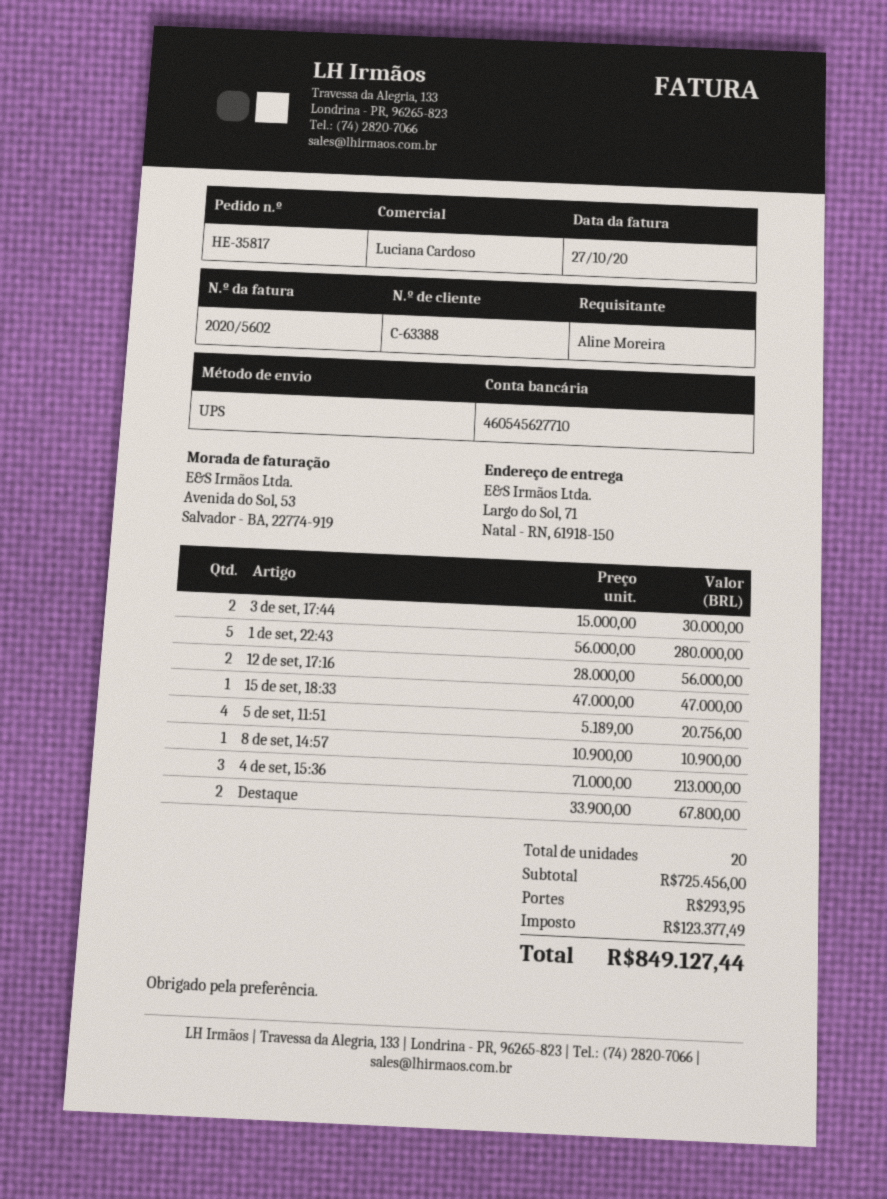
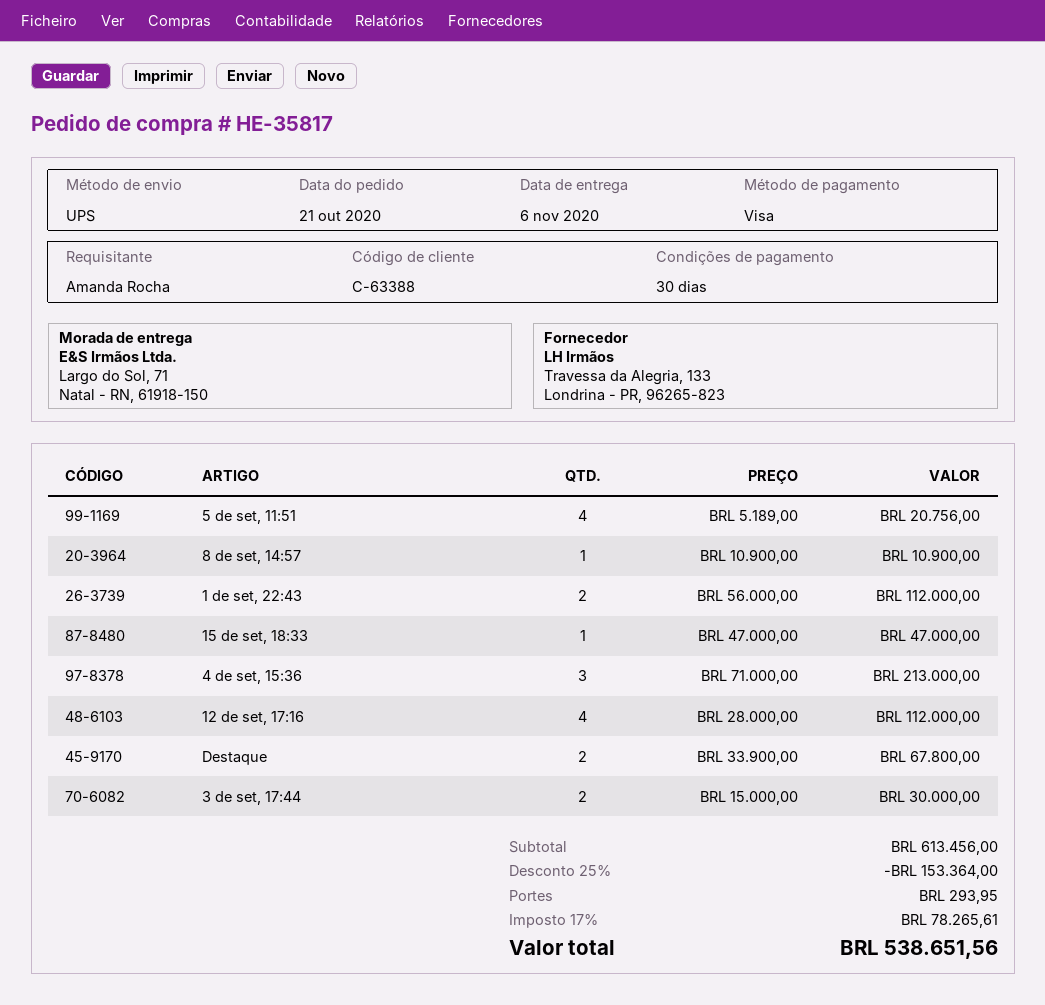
ordered by: Aline Moreira -> Amanda Rocha
1 de set, 22:43: 5 x 56000.00 = 280000.00 -> 2 x 56000.00 = 112000.00
12 de set, 17:16: 2 x 28000.00 = 56000.00 -> 4 x 28000.00 = 112000.00
subtotal: 725456.00 -> 613456.00
discount: none -> 25% = 153364.00
tax: 123377.49 -> 78265.61
total: 849127.44 -> 538651.56

